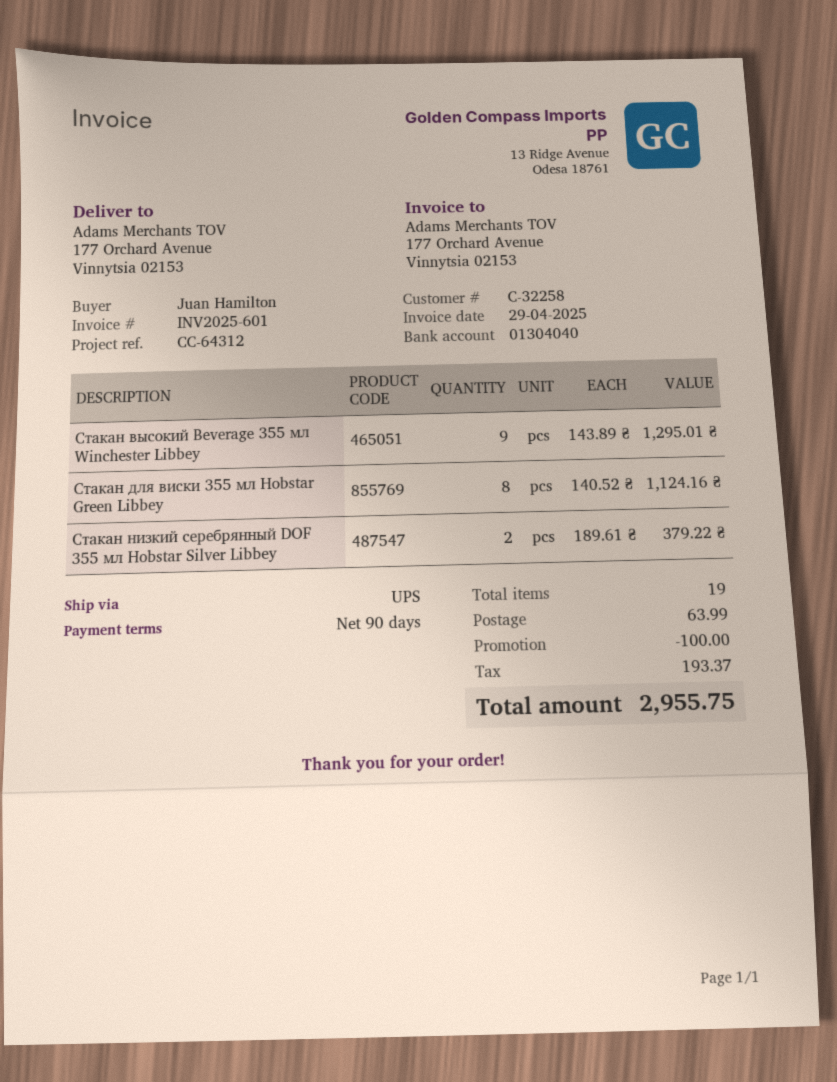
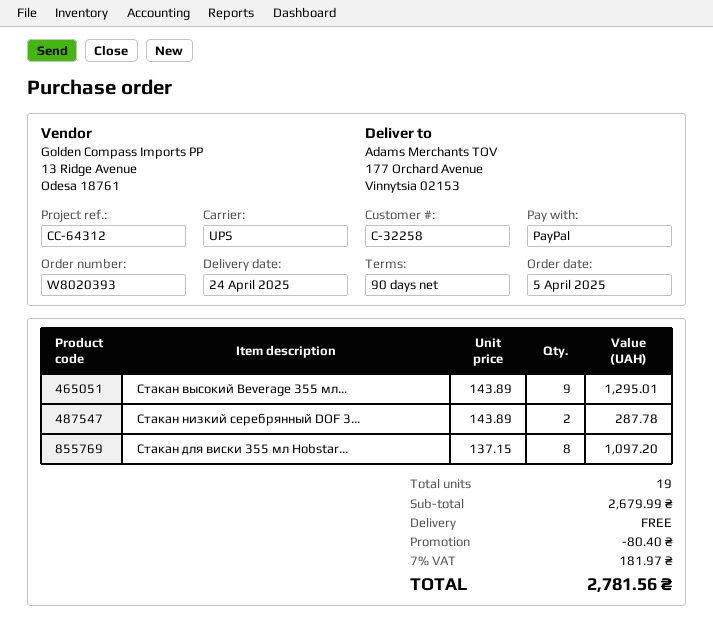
Стакан для виски 355 мл Hobstar Green Libbey: 8 x 140.52 = 1124.16 -> 8 x 137.15 = 1097.20
Стакан низкий серебрянный DOF 355 мл Hobstar Silver Libbey: 2 x 189.61 = 379.22 -> 2 x 143.89 = 287.78
discount: 100.00 -> 80.40
shipping: 63.99 -> 0.00
tax: 193.37 -> 181.97
total: 2955.75 -> 2781.56

